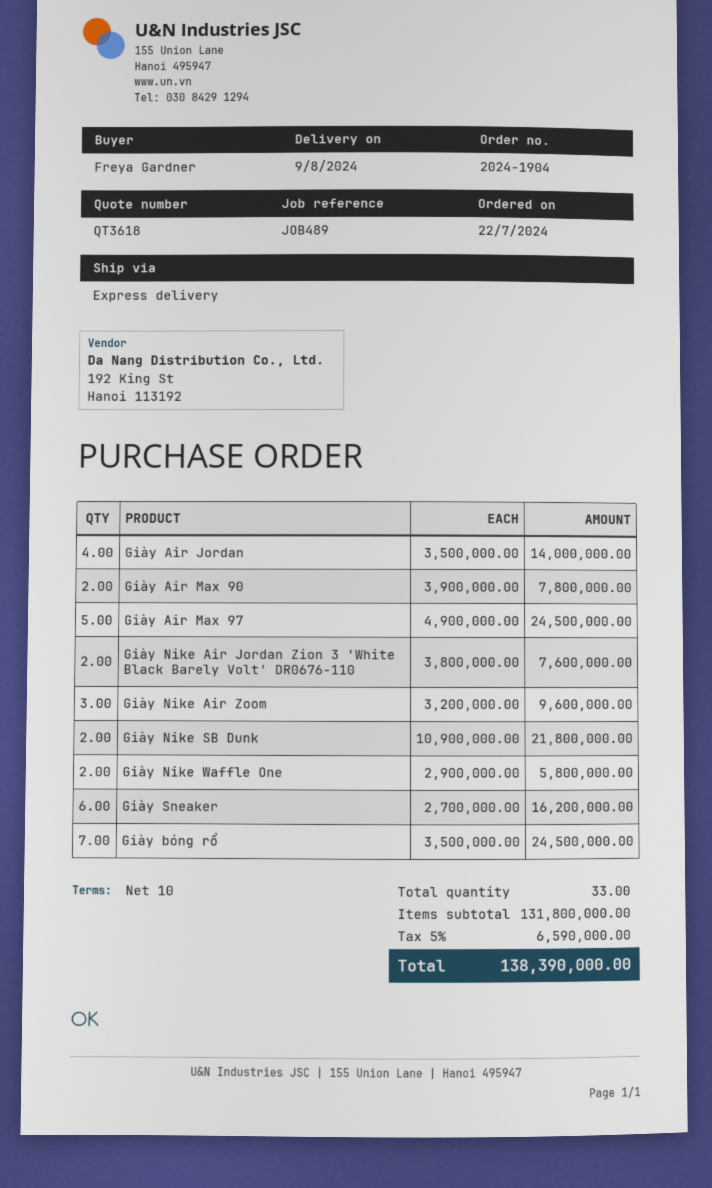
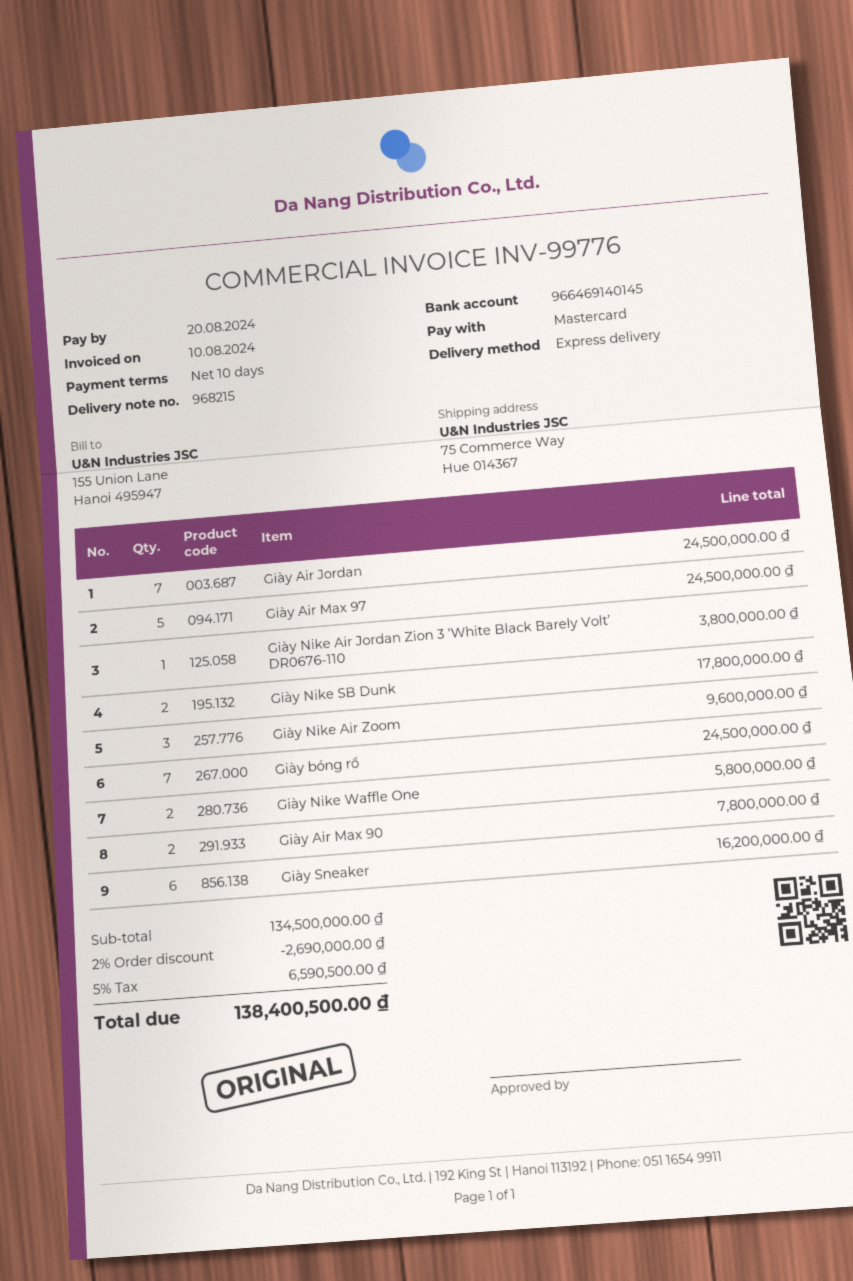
Giày Air Jordan: 4 for 14000000.00 -> 7 for 24500000.00
Giày Nike Air Jordan Zion 3 ‘White Black Barely Volt’ DR0676-110: 2 for 7600000.00 -> 1 for 3800000.00
Giày Nike SB Dunk: 2 for 21800000.00 -> 2 for 17800000.00
subtotal: 131800000.00 -> 134500000.00
discount: none -> 2% = 2690000.00
tax: 5% = 6590000.00 -> 5% = 6590500.00
total: 138390000.00 -> 138400500.00

